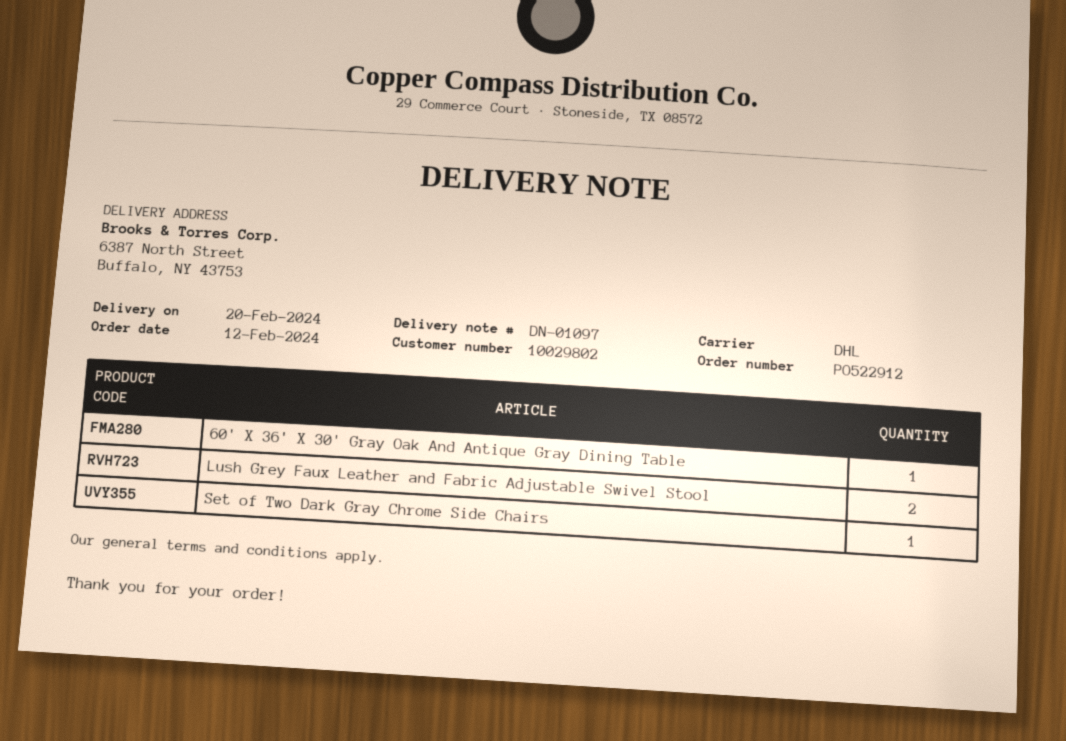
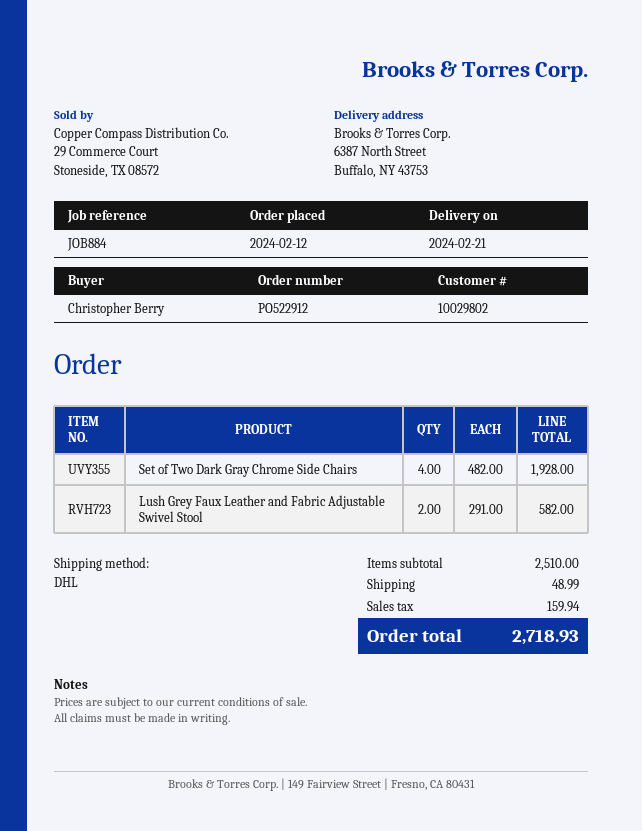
delivery date: 2024-02-20 -> 2024-02-21
60' X 36' X 30' Gray Oak And Antique Gray Dining Table: 1 -> none
Set of Two Dark Gray Chrome Side Chairs: 1 -> 4

